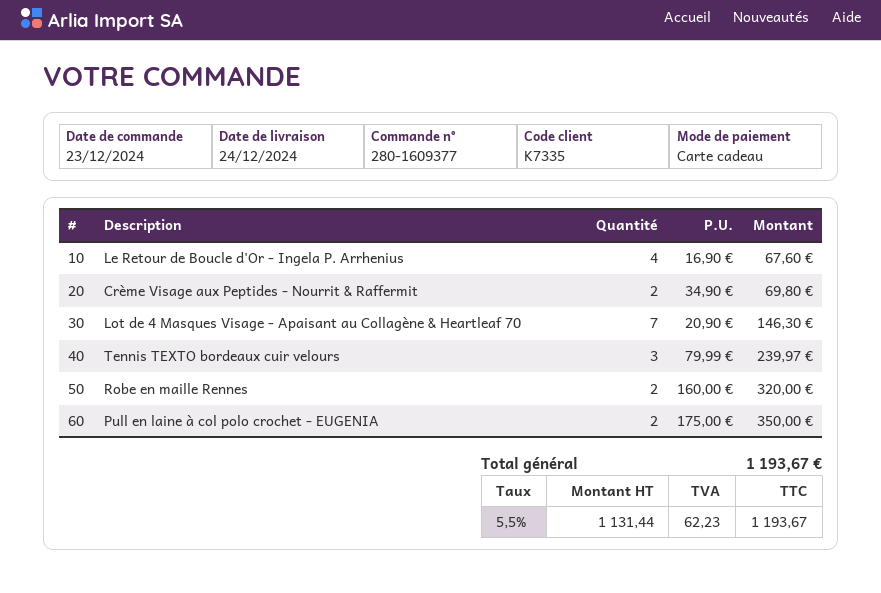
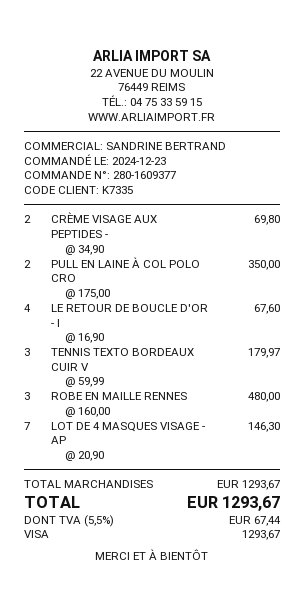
payment method: gift card -> Visa
Tennis TEXTO bordeaux cuir velours: 3 x 79.99 = 239.97 -> 3 x 59.99 = 179.97
Robe en maille Rennes: 2 x 160.00 = 320.00 -> 3 x 160.00 = 480.00
tax: 5.5% = 62.23 -> 5.5% = 67.44
total: 1193.67 -> 1293.67

